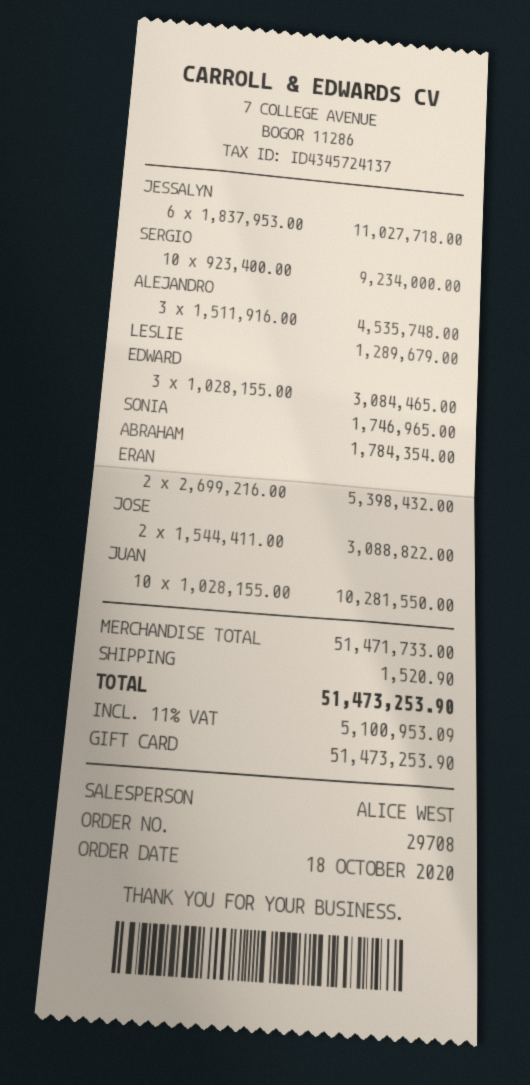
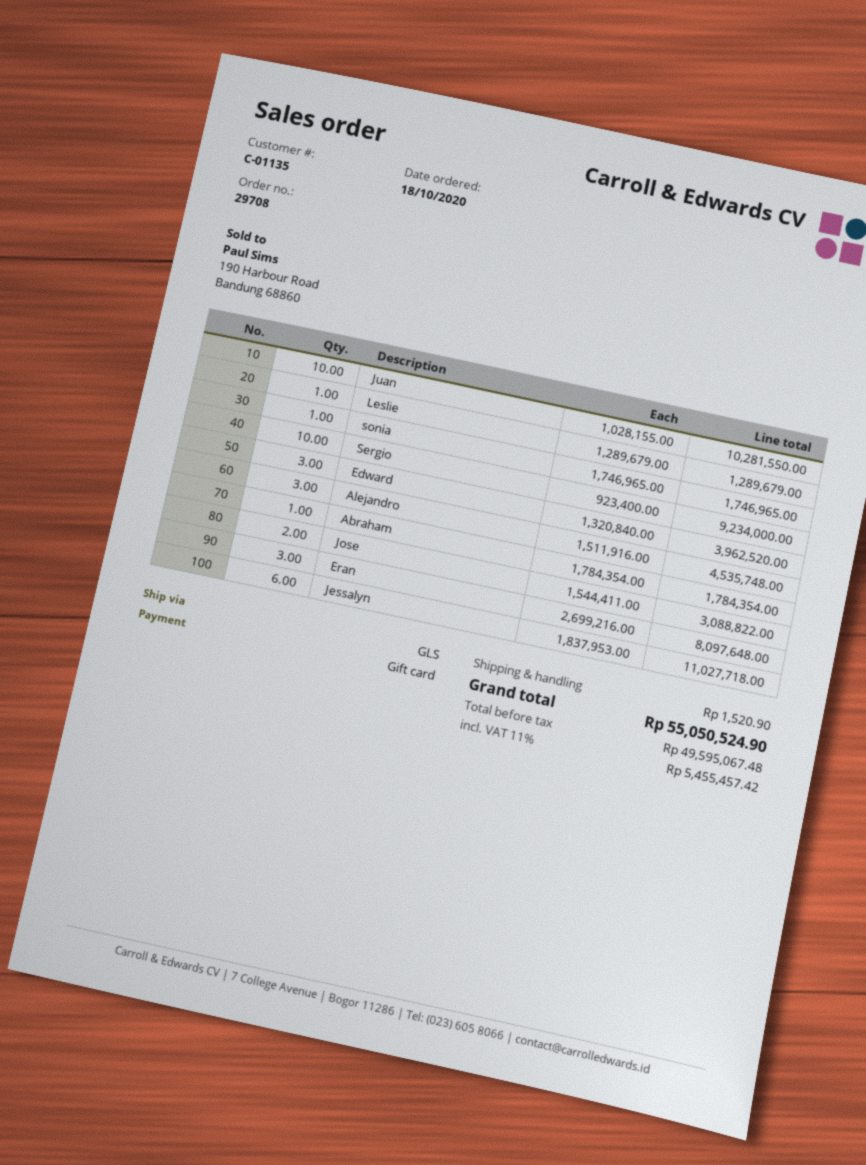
EDWARD: 3 x 1028155.00 = 3084465.00 -> 3 x 1320840.00 = 3962520.00
ERAN: 2 x 2699216.00 = 5398432.00 -> 3 x 2699216.00 = 8097648.00
tax: 11% = 5100953.09 -> 11% = 5455457.42
total: 51473253.90 -> 55050524.90

